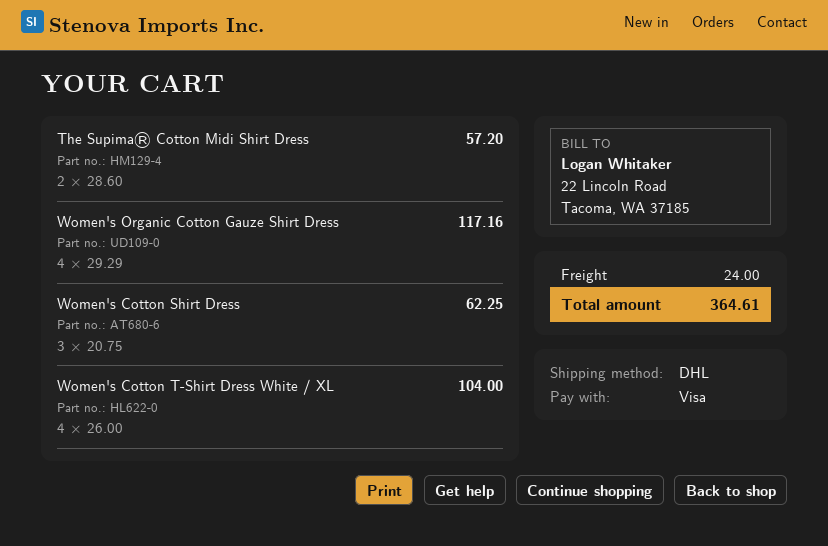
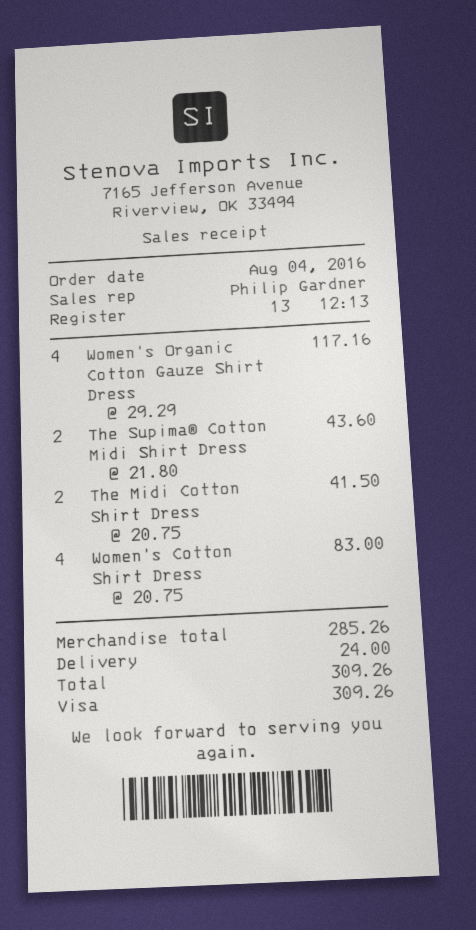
The Supima® Cotton Midi Shirt Dress: 2 x 28.60 = 57.20 -> 2 x 21.80 = 43.60
Women's Cotton Shirt Dress: 3 x 20.75 = 62.25 -> 4 x 20.75 = 83.00
Women's Cotton T-Shirt Dress White / XL: 4 x 26.00 = 104.00 -> none
The Midi Cotton Shirt Dress: none -> 2 x 20.75 = 41.50
total: 364.61 -> 309.26

